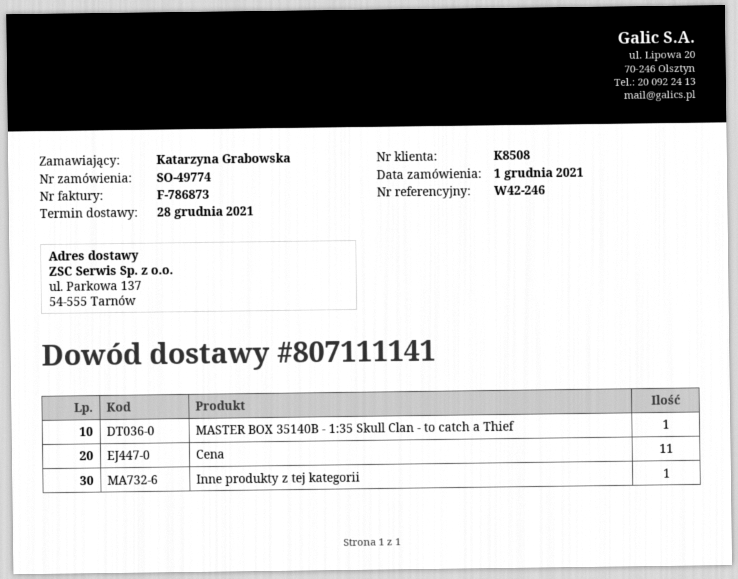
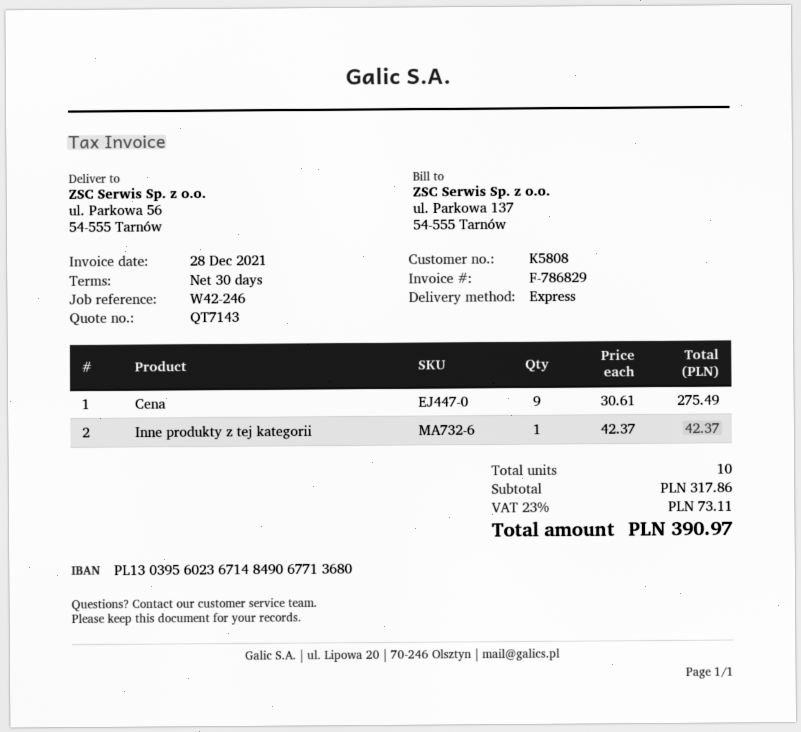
invoice number: F-786873 -> F-786829
customer number: K8508 -> K5808
ship to: ul. Parkowa 137, 54-555 Tarnów -> ul. Parkowa 56, 54-555 Tarnów
MASTER BOX 35140B - 1:35 Skull Clan - to catch a Thief: 1 -> none
Cena: 11 -> 9

